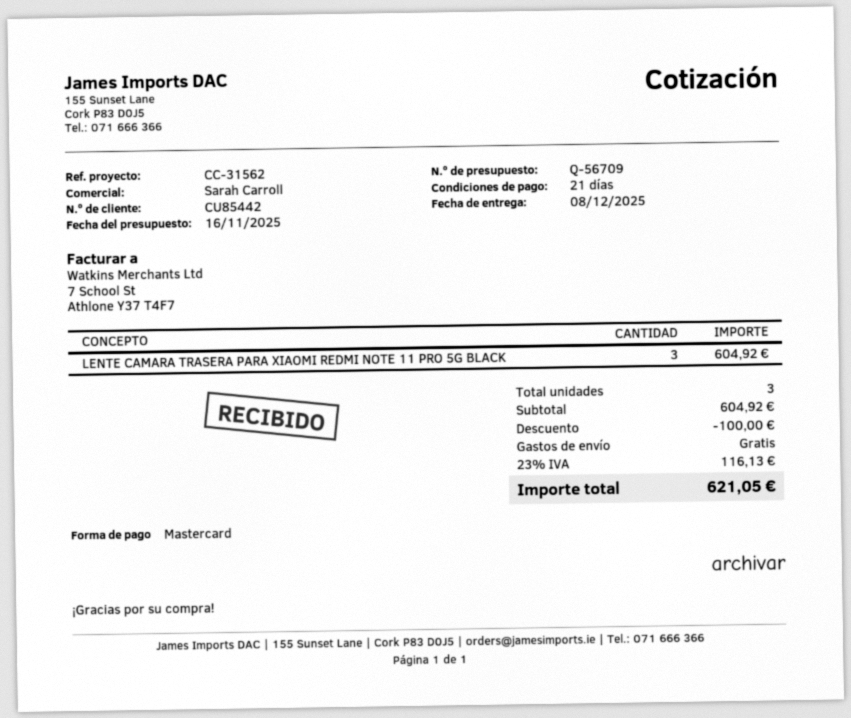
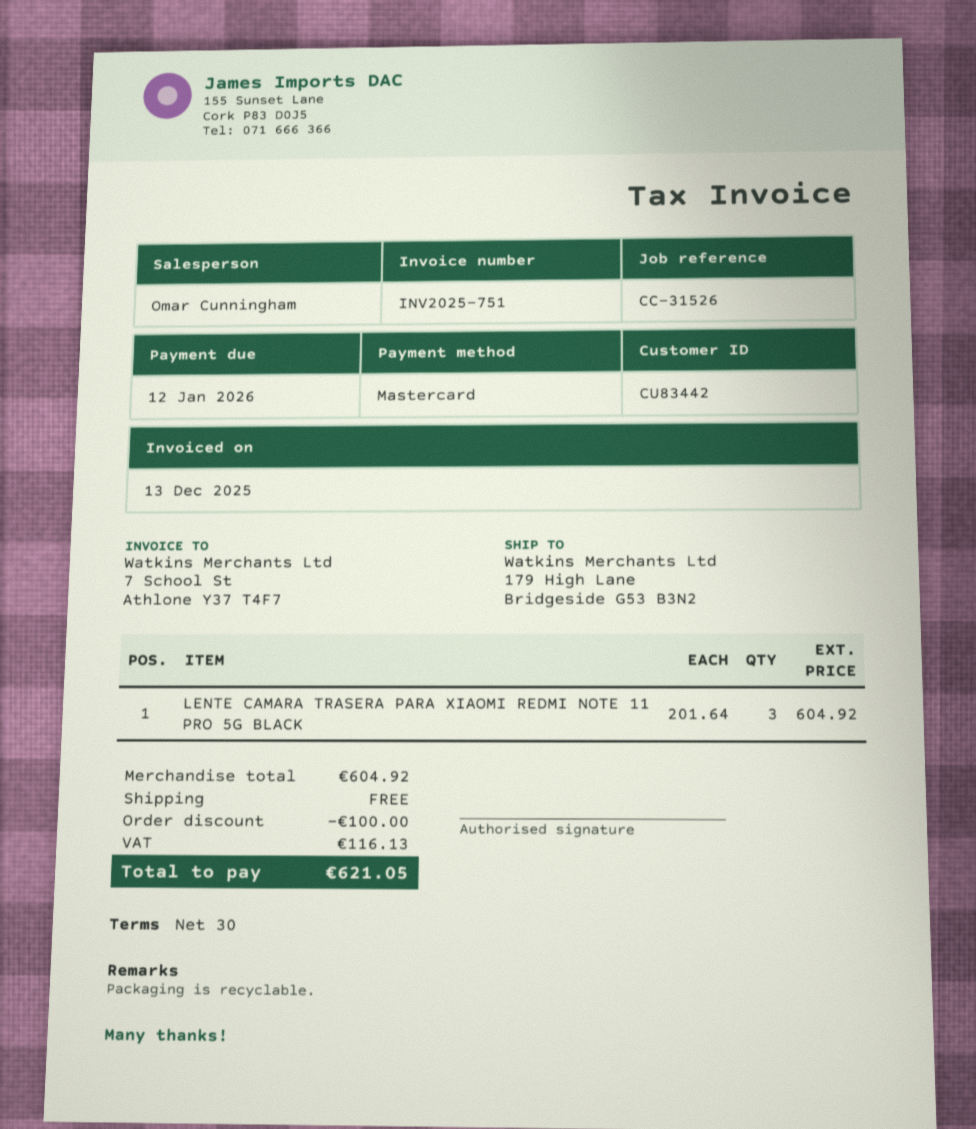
payment terms: 21 days -> 30 days
customer number: CU85442 -> CU83442
reference: CC-31562 -> CC-31526
sales rep: Sarah Carroll -> Omar Cunningham

